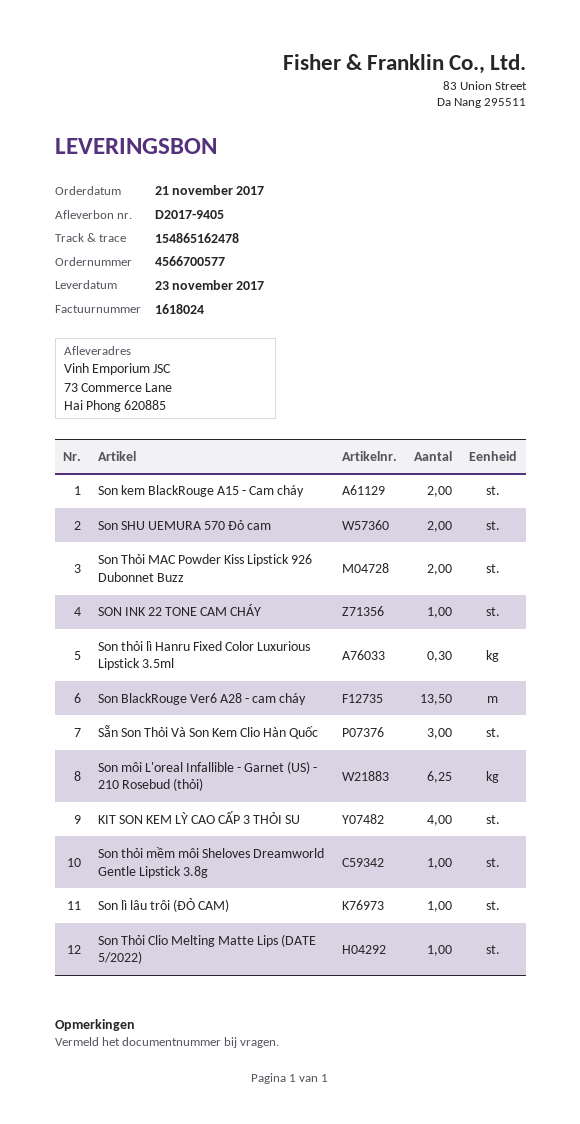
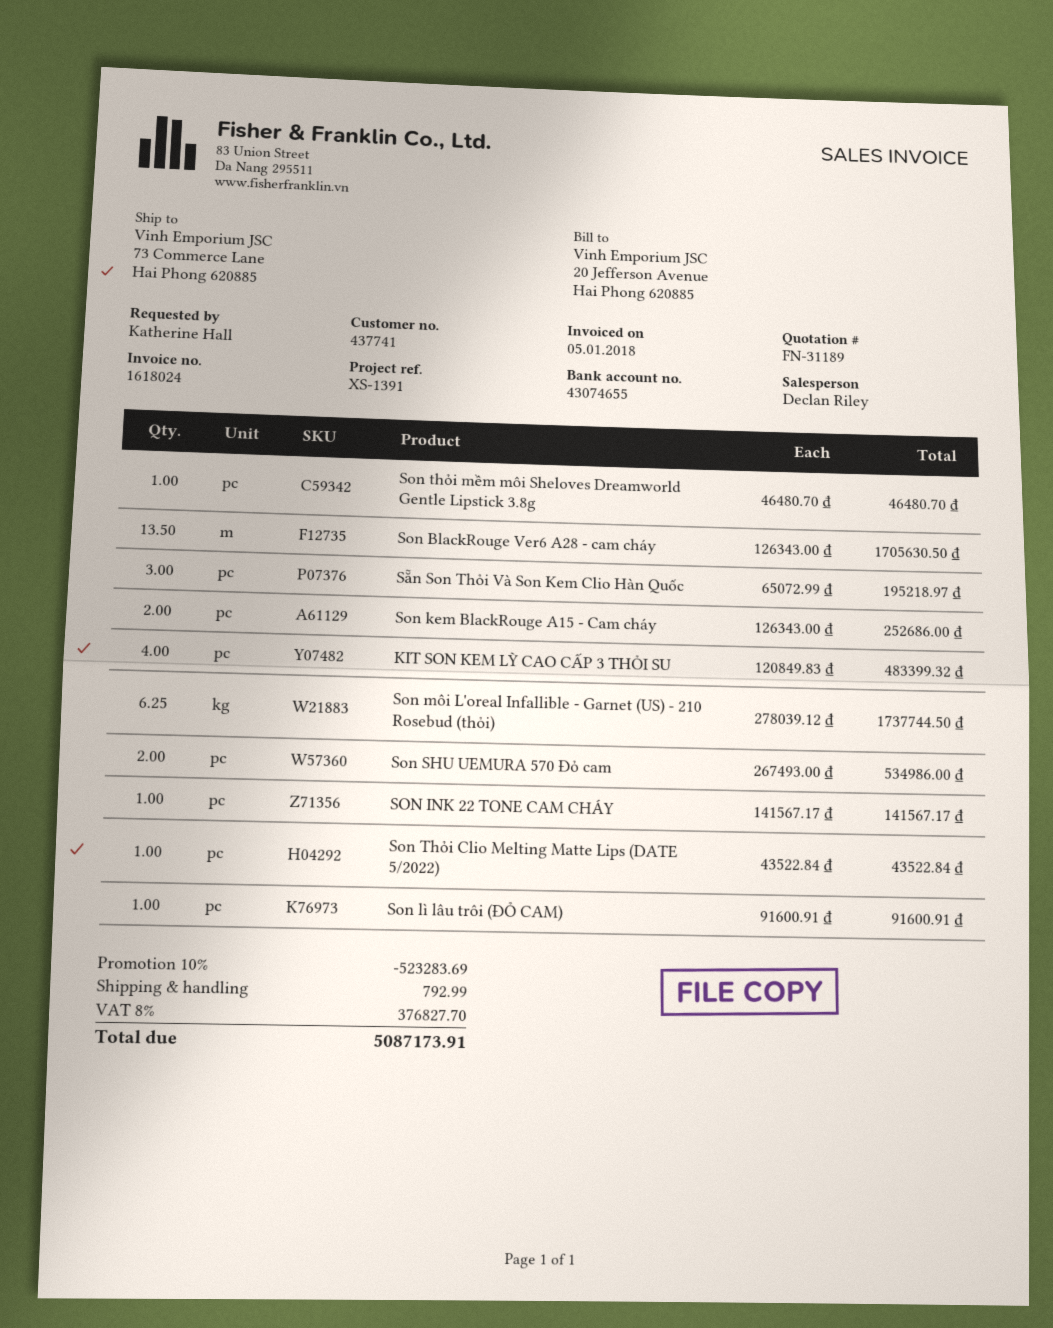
Son Thỏi MAC Powder Kiss Lipstick 926 Dubonnet Buzz: 2 -> none
Son thỏi lì Hanru Fixed Color Luxurious Lipstick 3.5ml: 0.3 -> none

